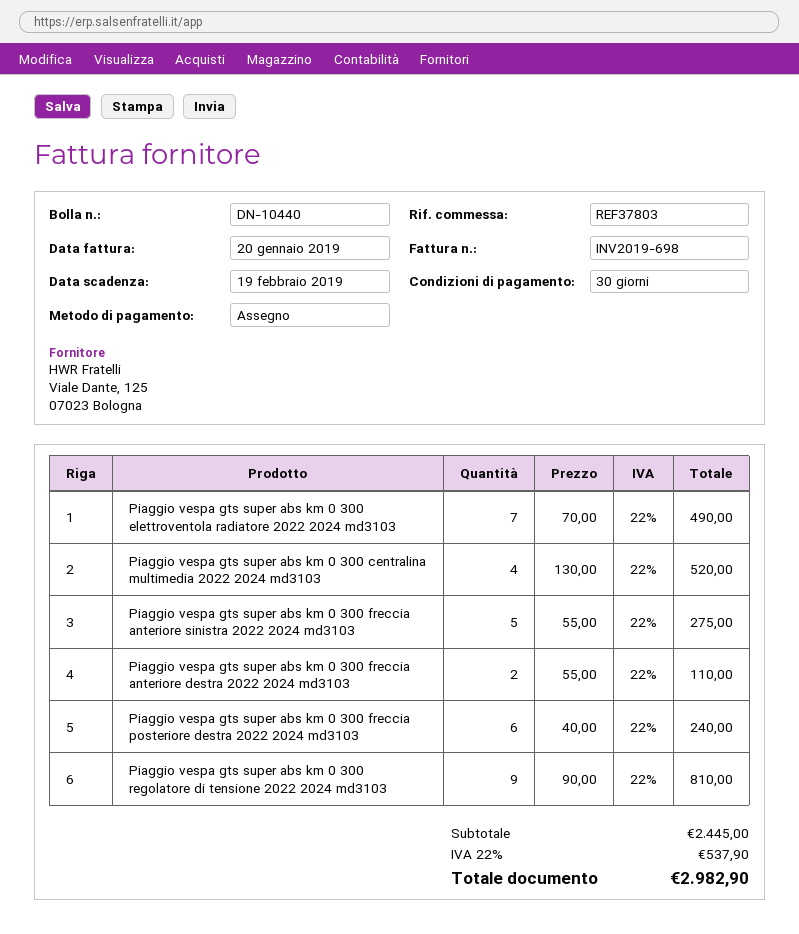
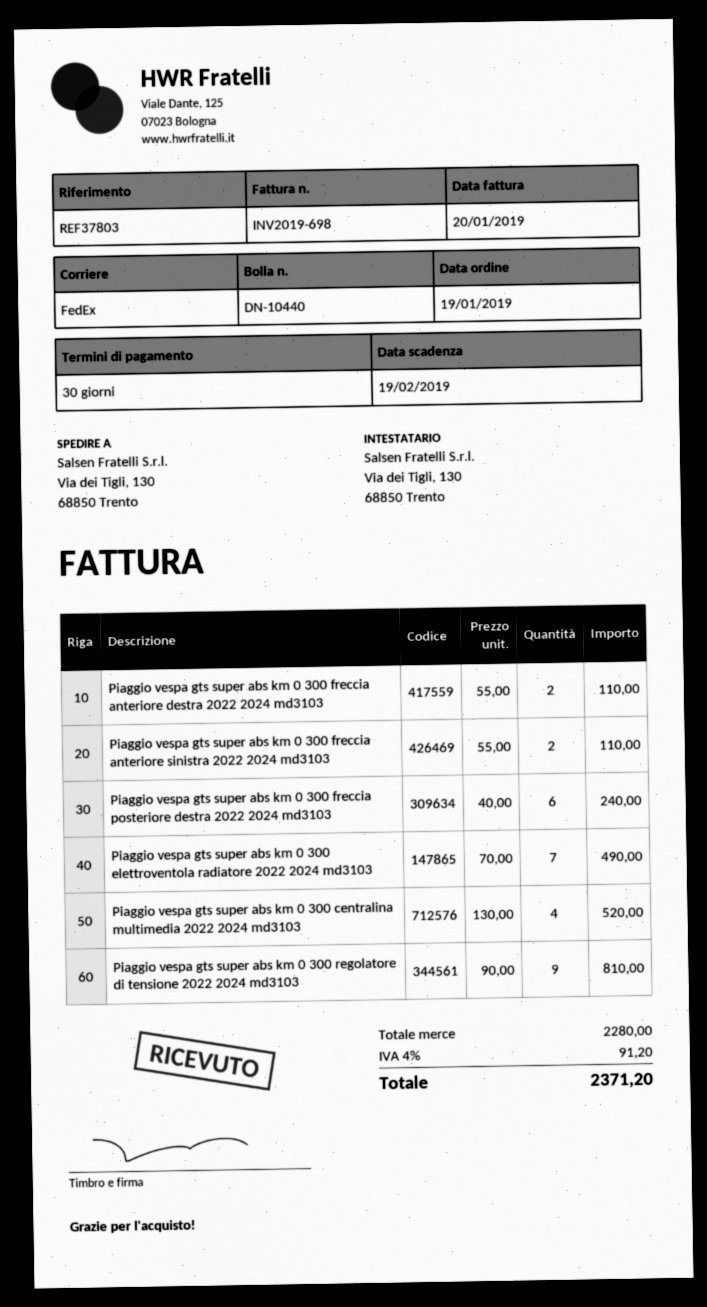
Piaggio vespa gts super abs km 0 300 freccia anteriore sinistra 2022 2024 md3103: 5 x 55.00 = 275.00 -> 2 x 55.00 = 110.00
subtotal: 2445.00 -> 2280.00
tax: 22% = 537.90 -> 4% = 91.20
total: 2982.90 -> 2371.20

